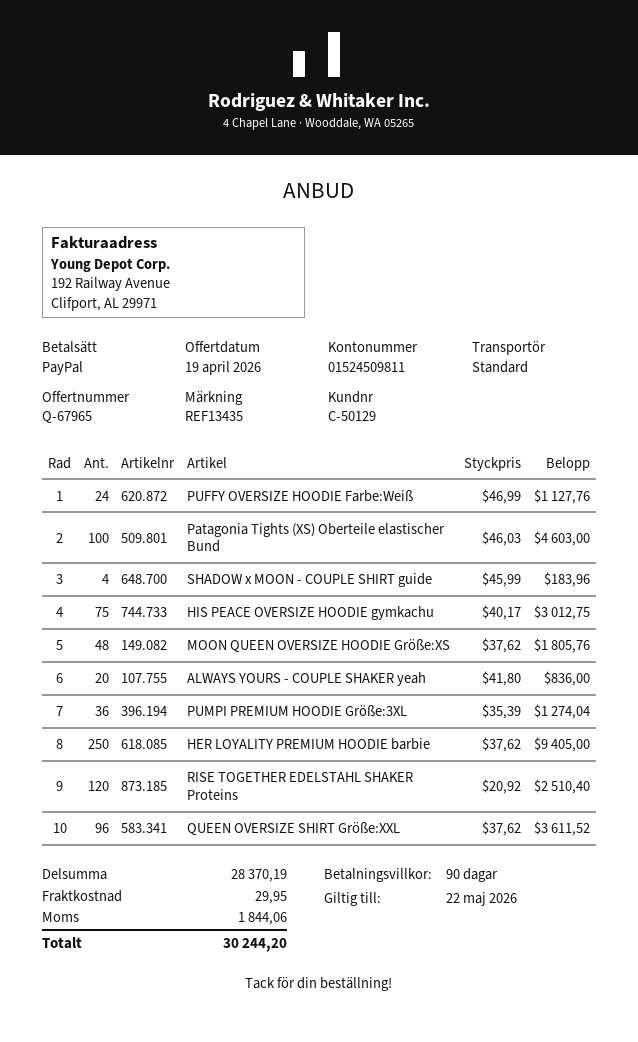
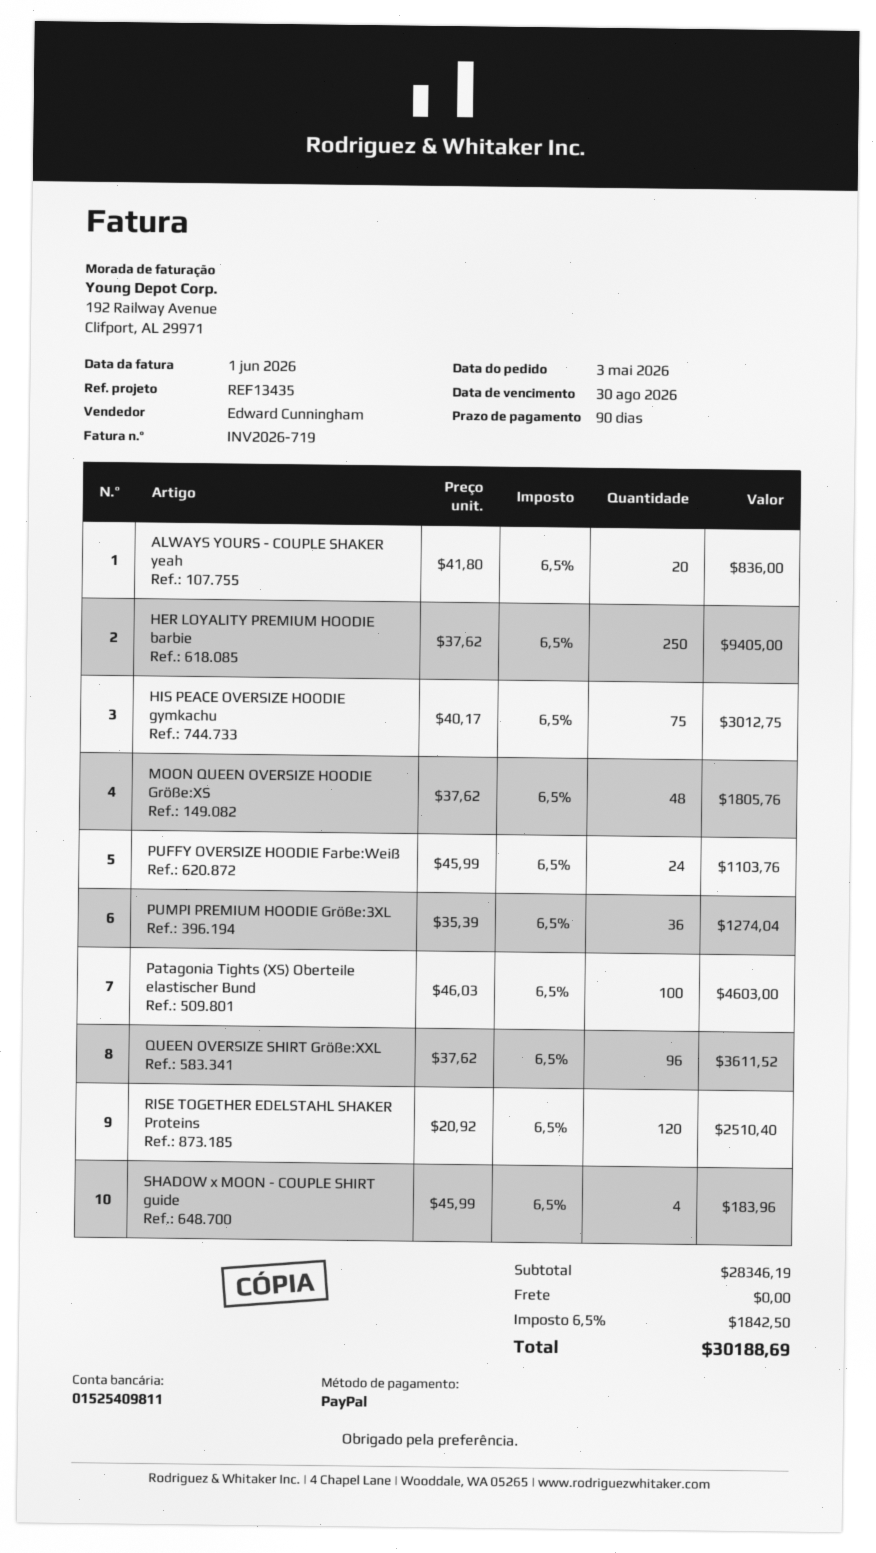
bank account: 01524509811 -> 01525409811
PUFFY OVERSIZE HOODIE Farbe:Weiß: 24 x 46.99 = 1127.76 -> 24 x 45.99 = 1103.76
subtotal: 28370.19 -> 28346.19
shipping: 29.95 -> 0.00
tax: 1844.06 -> 1842.50
total: 30244.20 -> 30188.69

